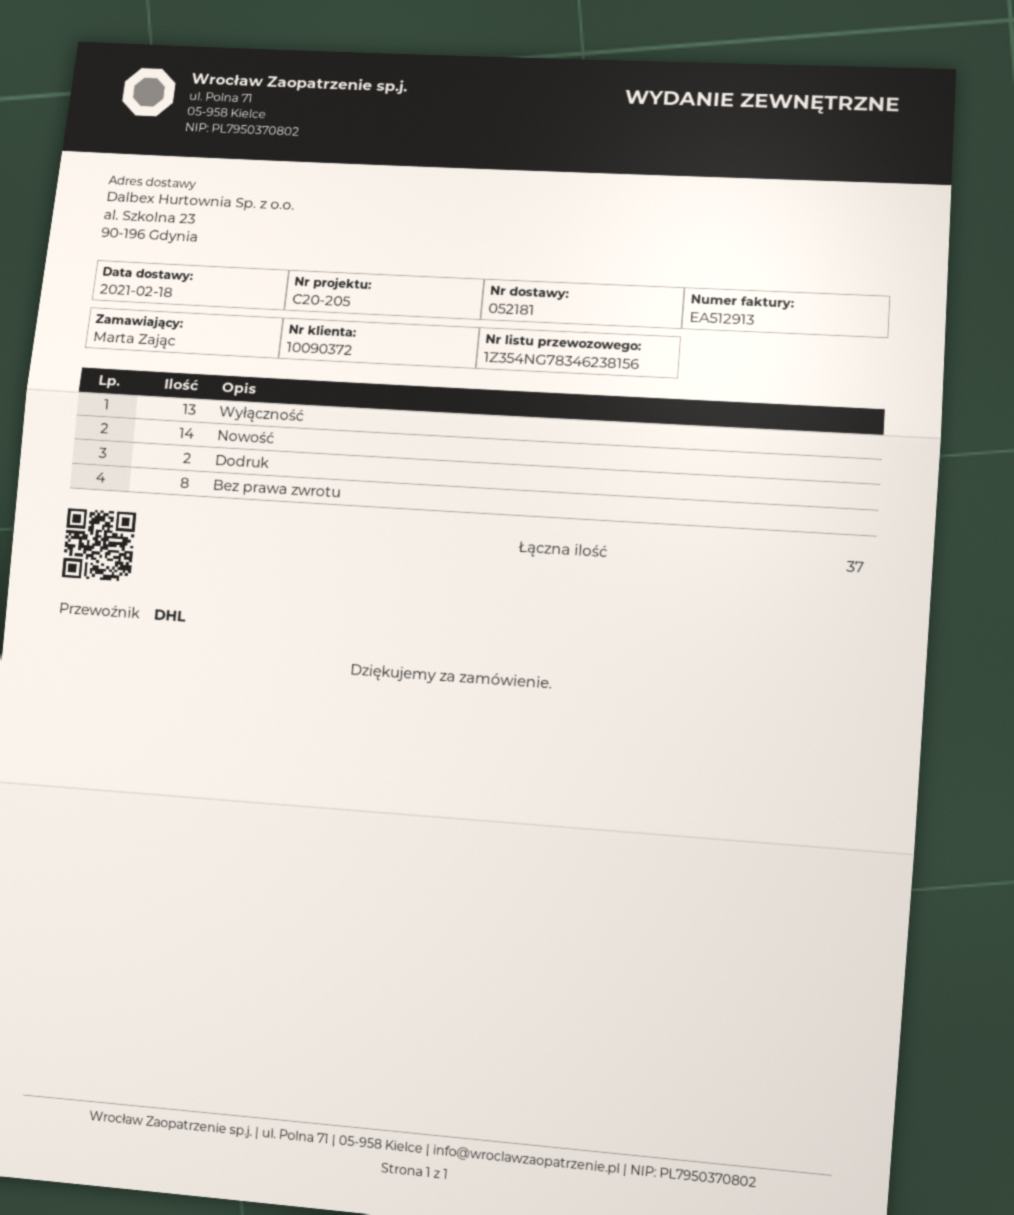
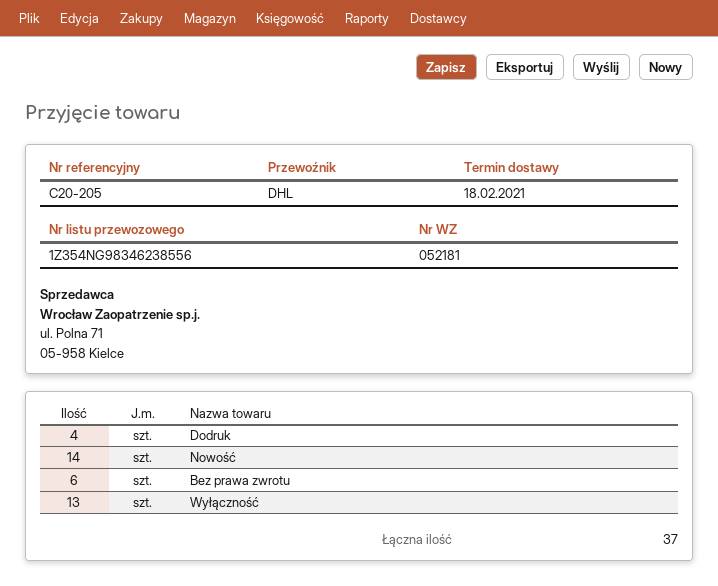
tracking number: 1Z354NG78346238156 -> 1Z354NG98346238556
Dodruk: 2 -> 4
Bez prawa zwrotu: 8 -> 6

